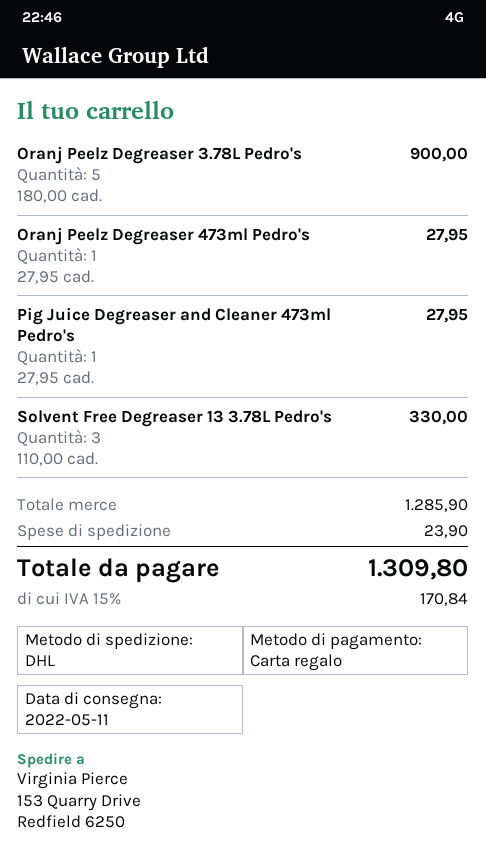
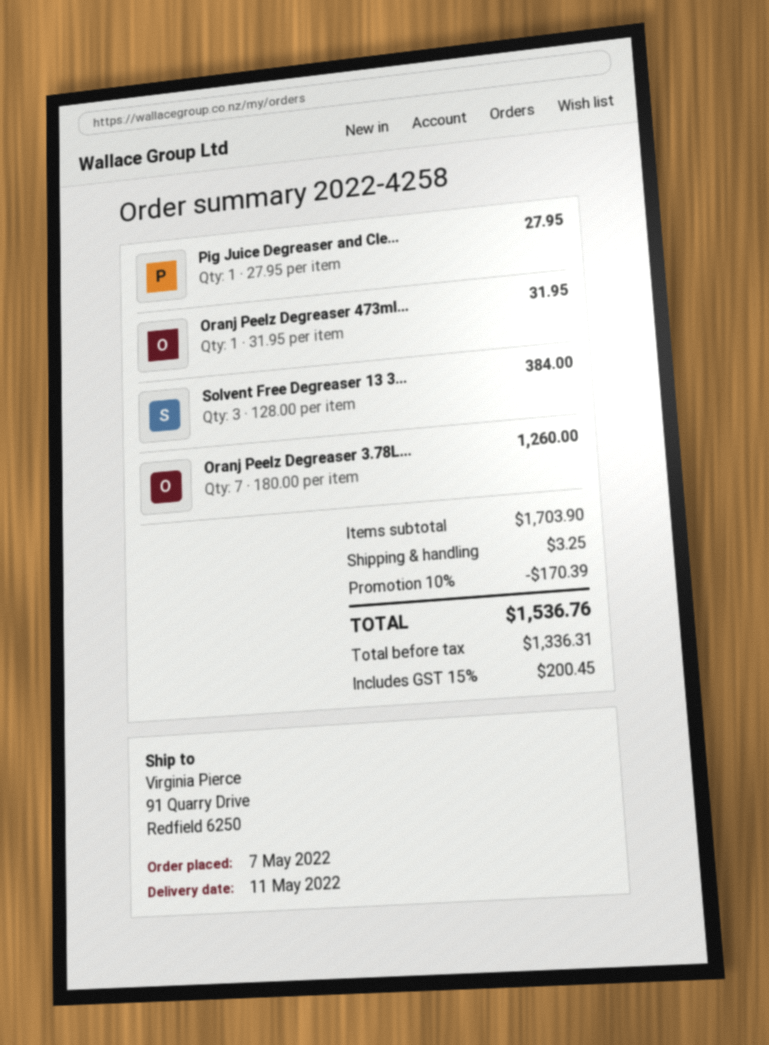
ship to: 153 Quarry Drive, Redfield 6250 -> 91 Quarry Drive, Redfield 6250
Oranj Peelz Degreaser 3.78L Pedro's: 5 x 180.00 = 900.00 -> 7 x 180.00 = 1260.00
Oranj Peelz Degreaser 473ml Pedro's: 1 x 27.95 = 27.95 -> 1 x 31.95 = 31.95
Solvent Free Degreaser 13 3.78L Pedro's: 3 x 110.00 = 330.00 -> 3 x 128.00 = 384.00
subtotal: 1285.90 -> 1703.90
discount: none -> 10% = 170.39
shipping: 23.90 -> 3.25
tax: 15% = 170.84 -> 15% = 200.45
total: 1309.80 -> 1536.76

